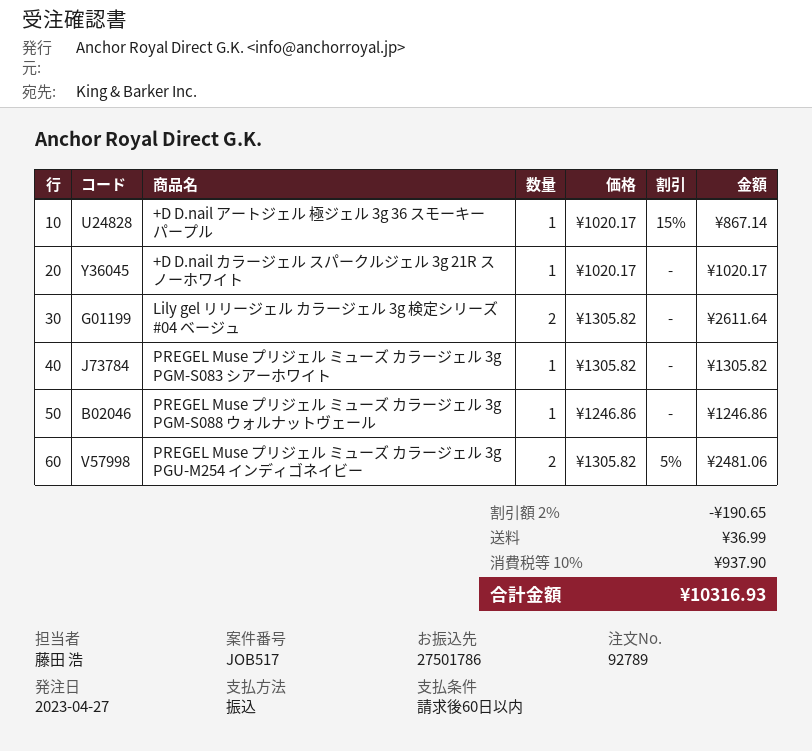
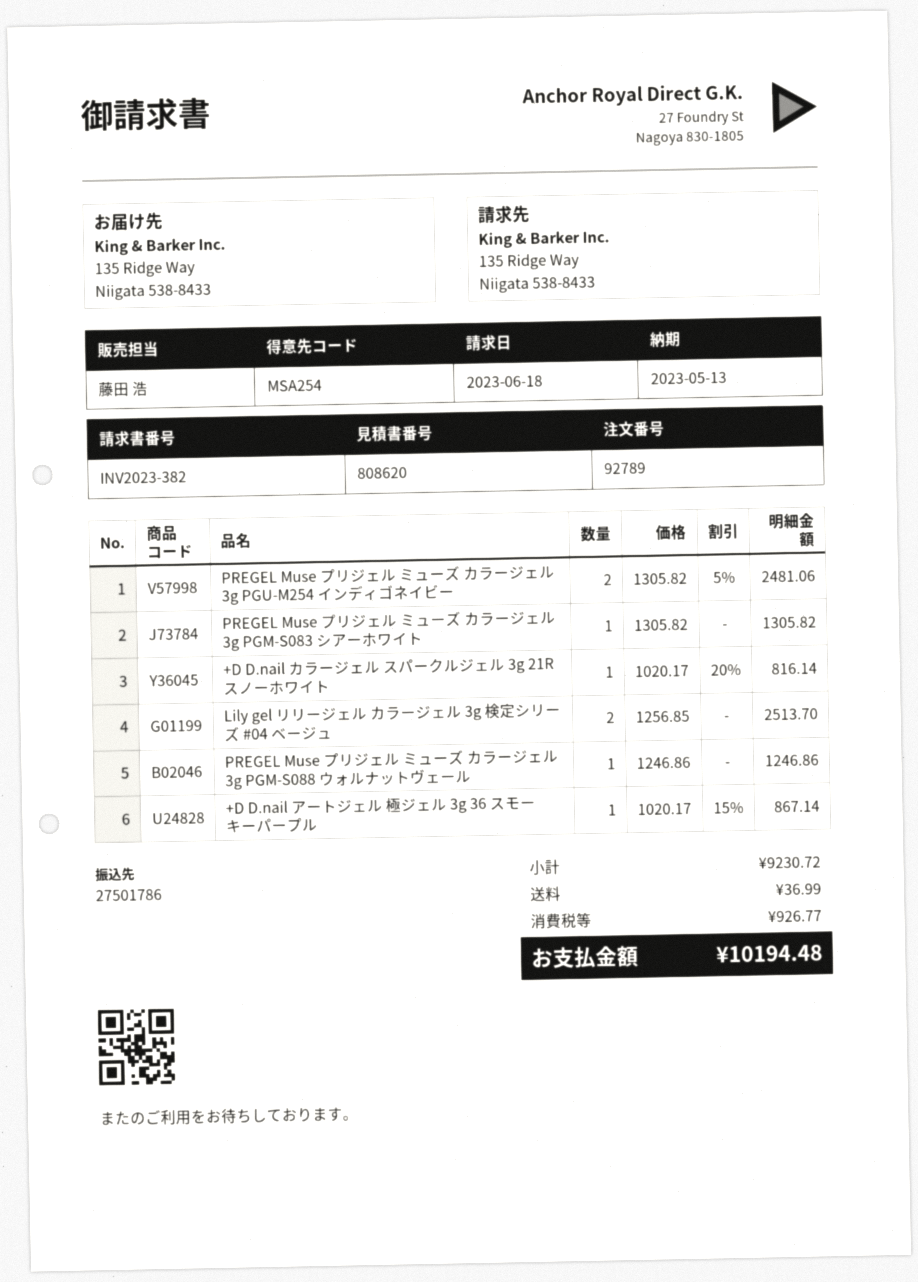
+D D.nail カラージェル スパークルジェル 3g 21R スノーホワイト: 1 x 1020.17 = 1020.17 -> 1 x 1020.17 - 20% = 816.14
Lily gel リリージェル カラージェル 3g 検定シリーズ #04 ベージュ: 2 x 1305.82 = 2611.64 -> 2 x 1256.85 = 2513.70
discount: 2% = 190.65 -> none
tax: 937.90 -> 926.77
total: 10316.93 -> 10194.48

